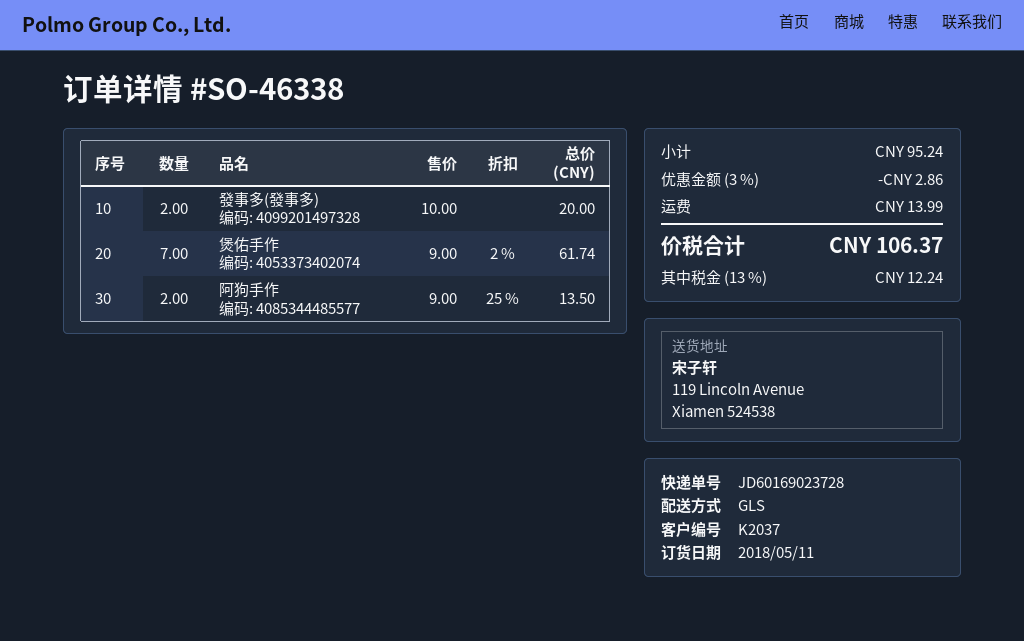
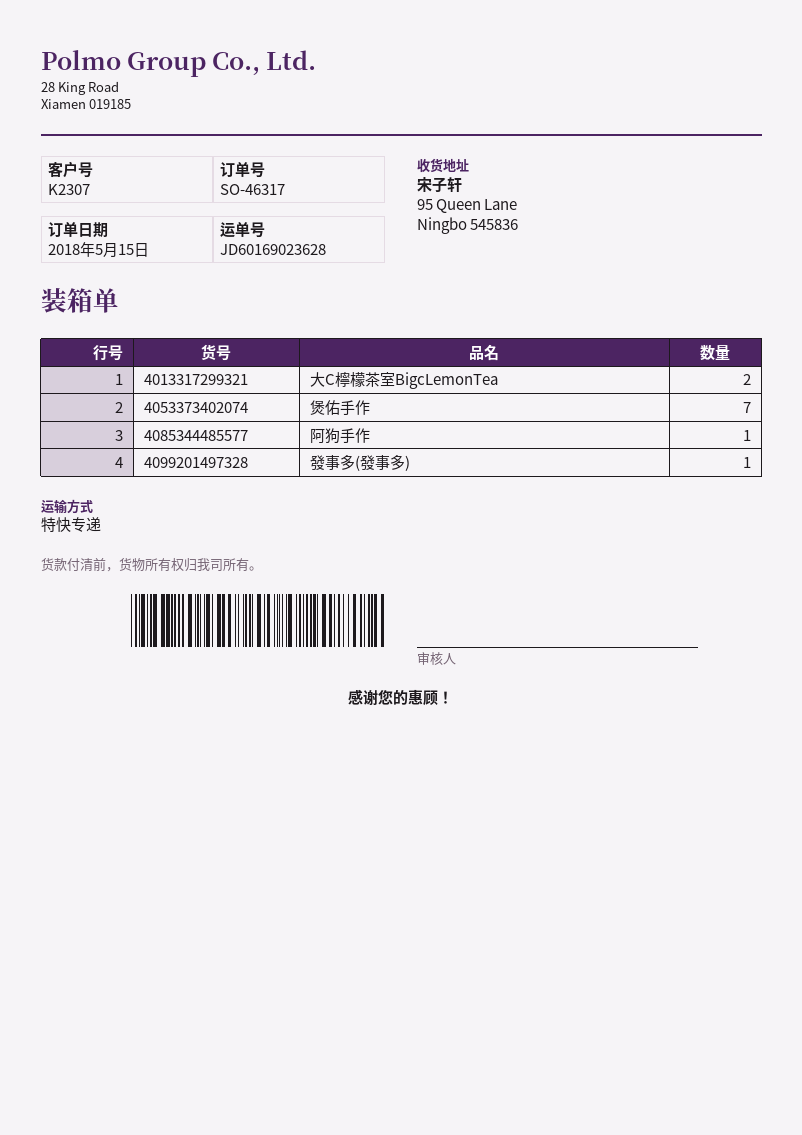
order number: SO-46338 -> SO-46317
order date: 2018-05-11 -> 2018-05-15
customer number: K2037 -> K2307
shipping method: GLS -> express
tracking number: JD60169023728 -> JD60169023628
ship to: 119 Lincoln Avenue, Xiamen 524538 -> 95 Queen Lane, Ningbo 545836
發事多(發事多): 2 -> 1
阿狗手作: 2 -> 1
大C檸檬茶室BigcLemonTea: none -> 2

